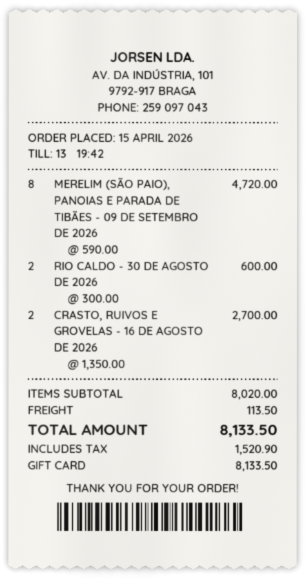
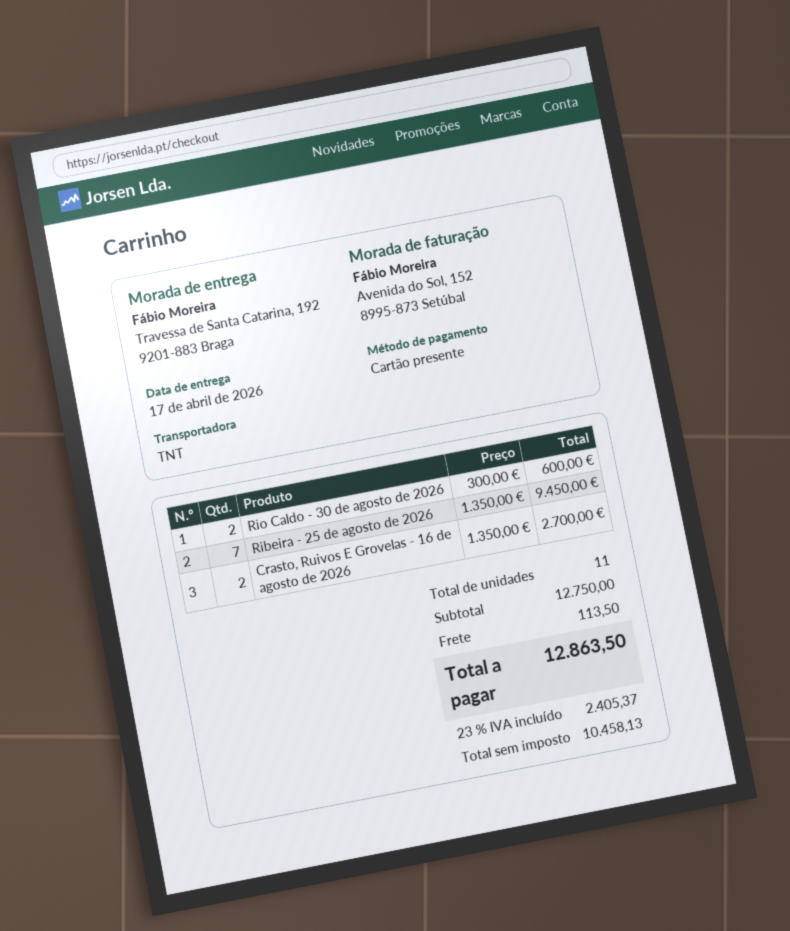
MERELIM (SÃO PAIO), PANOIAS E PARADA DE TIBÃES - 09 DE SETEMBRO DE 2026: 8 x 590.00 = 4720.00 -> none
Ribeira - 25 de agosto de 2026: none -> 7 x 1350.00 = 9450.00
subtotal: 8020.00 -> 12750.00
tax: 1520.90 -> 2405.37
total: 8133.50 -> 12863.50

